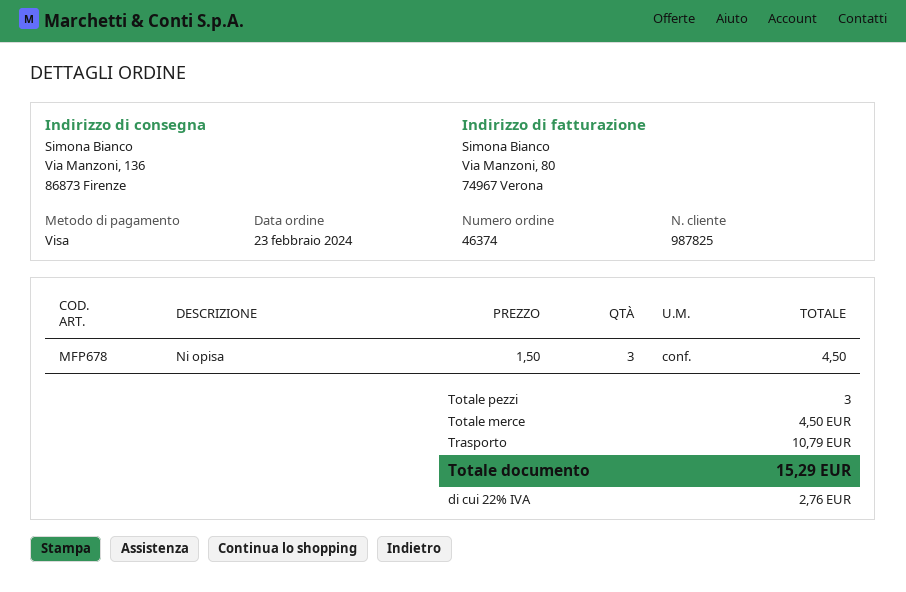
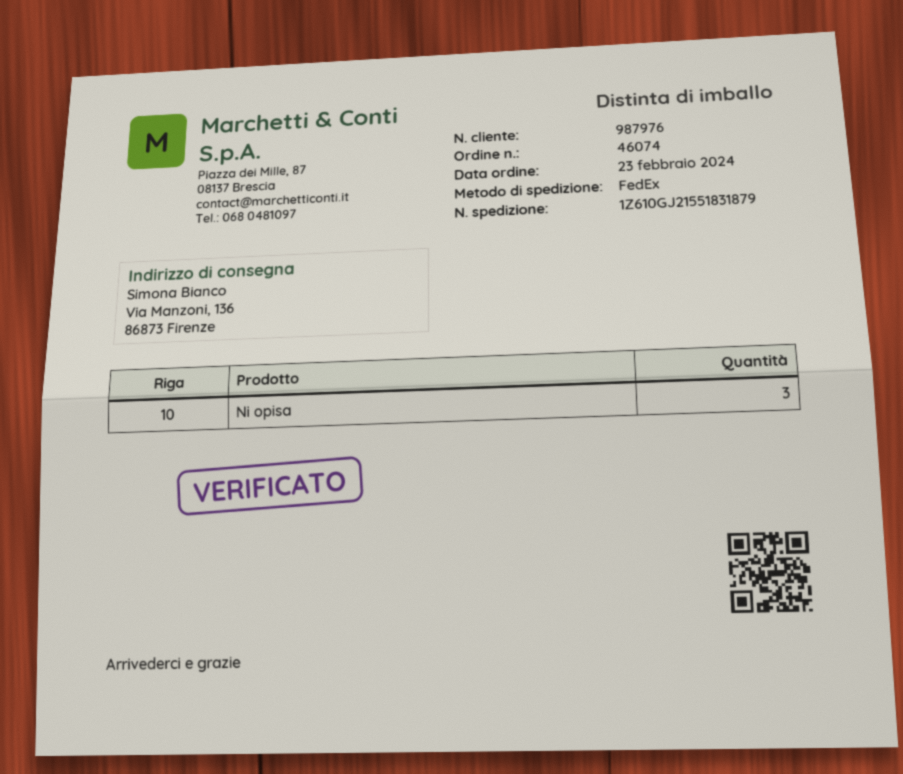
order number: 46374 -> 46074
customer number: 987825 -> 987976

